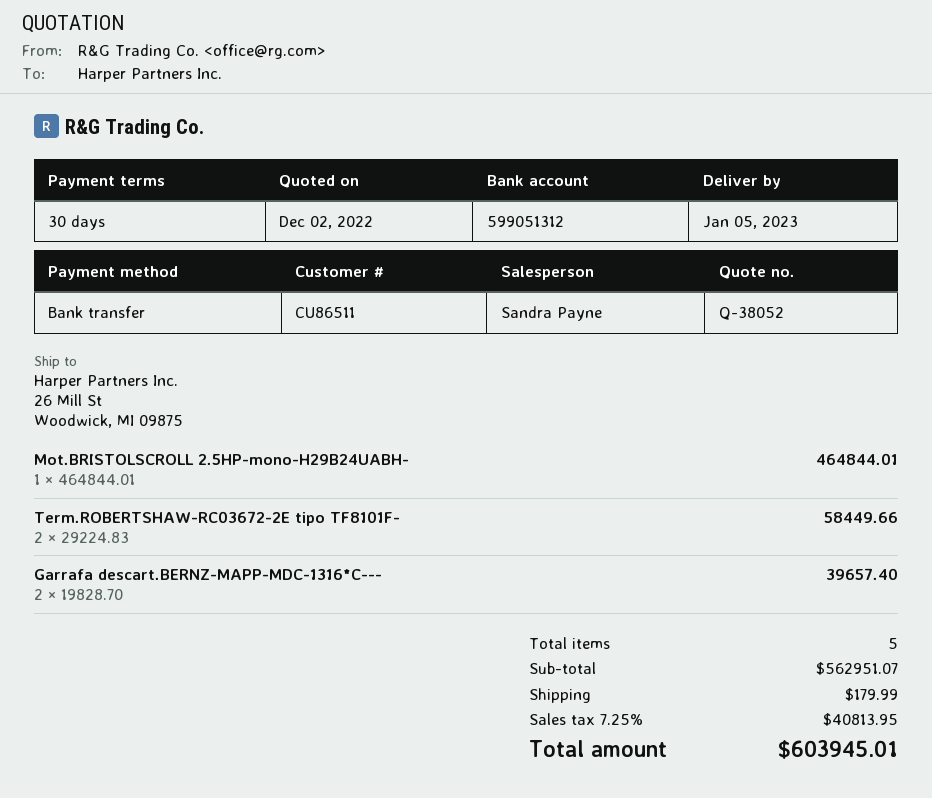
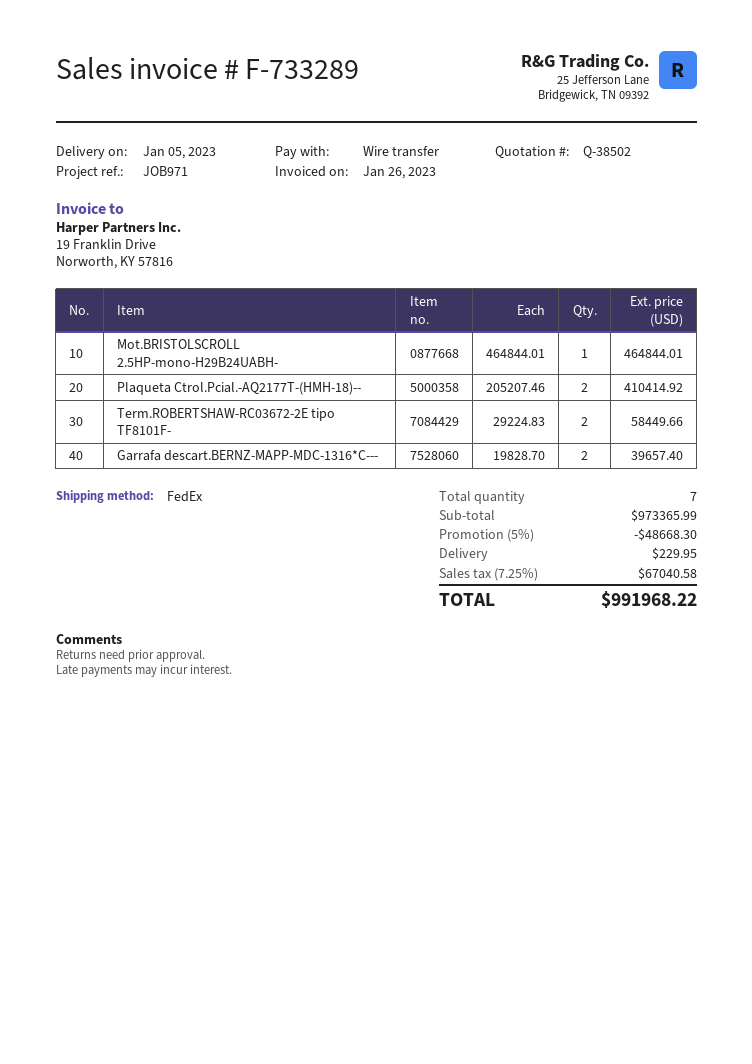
quote number: Q-38052 -> Q-38502
Plaqueta Ctrol.Pcial.-AQ2177T-(HMH-18)--: none -> 2 x 205207.46 = 410414.92
total quantity: 5 -> 7
subtotal: 562951.07 -> 973365.99
discount: none -> 5% = 48668.30
shipping: 179.99 -> 229.95
tax: 7.25% = 40813.95 -> 7.25% = 67040.58
total: 603945.01 -> 991968.22

